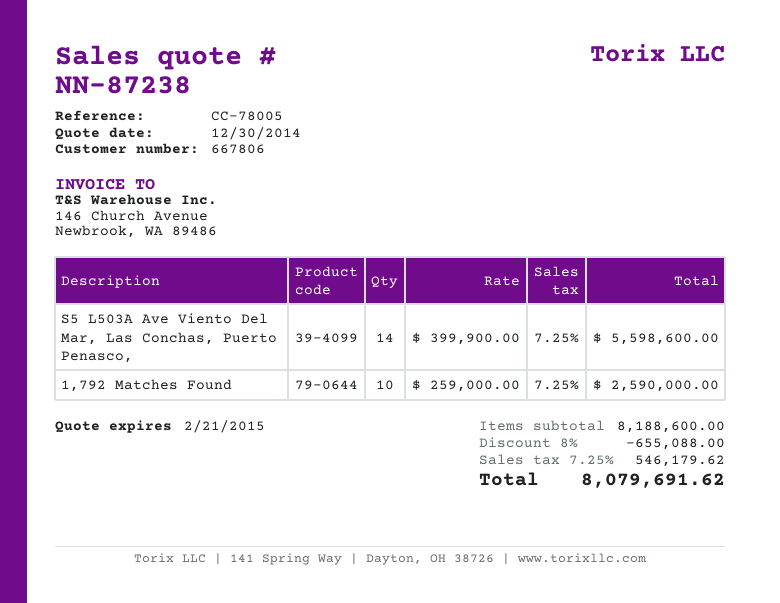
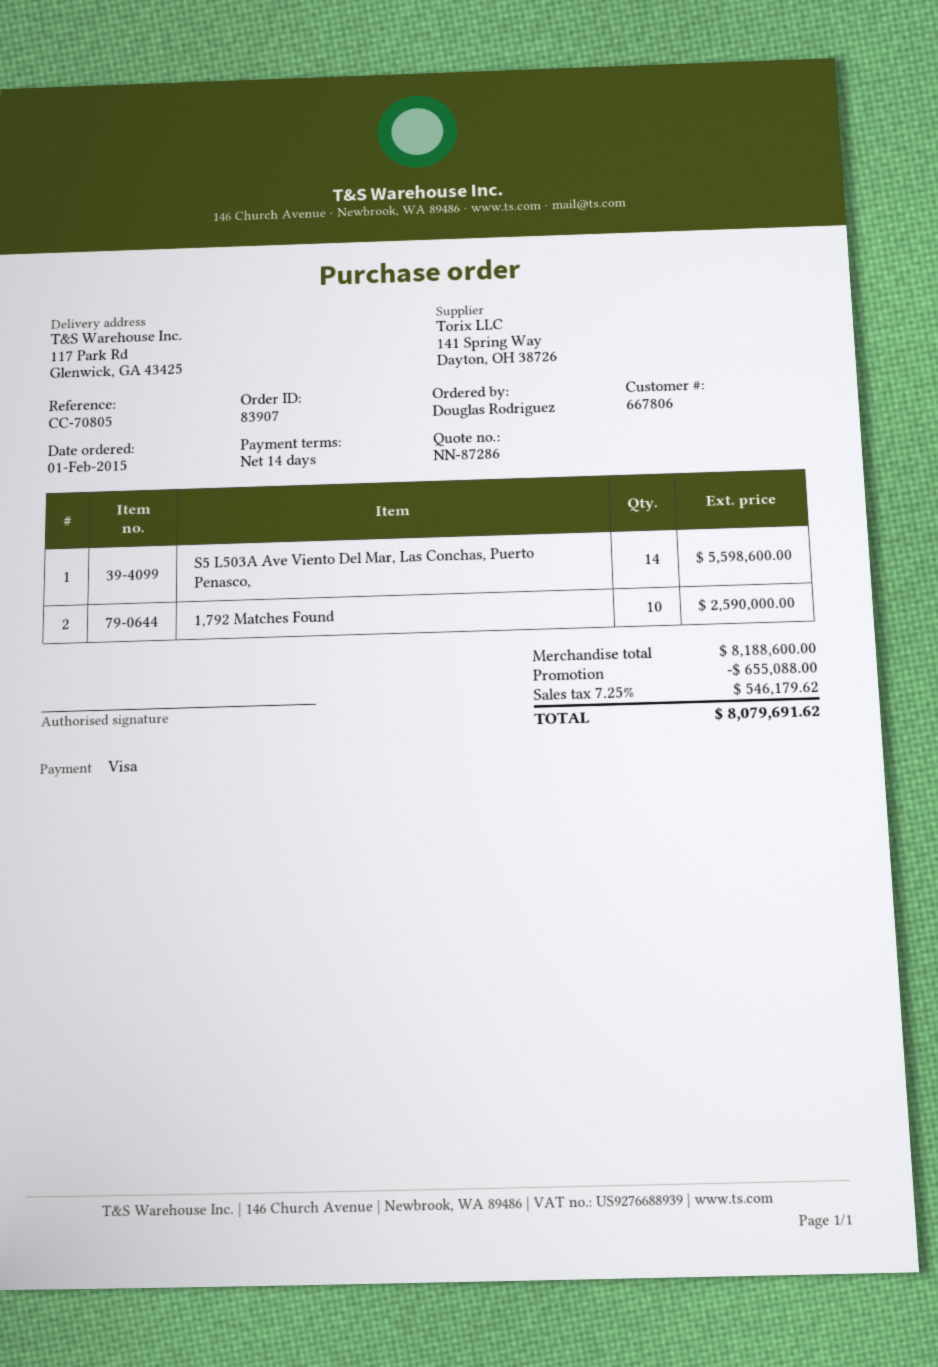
quote number: NN-87238 -> NN-87286
reference: CC-78005 -> CC-70805

